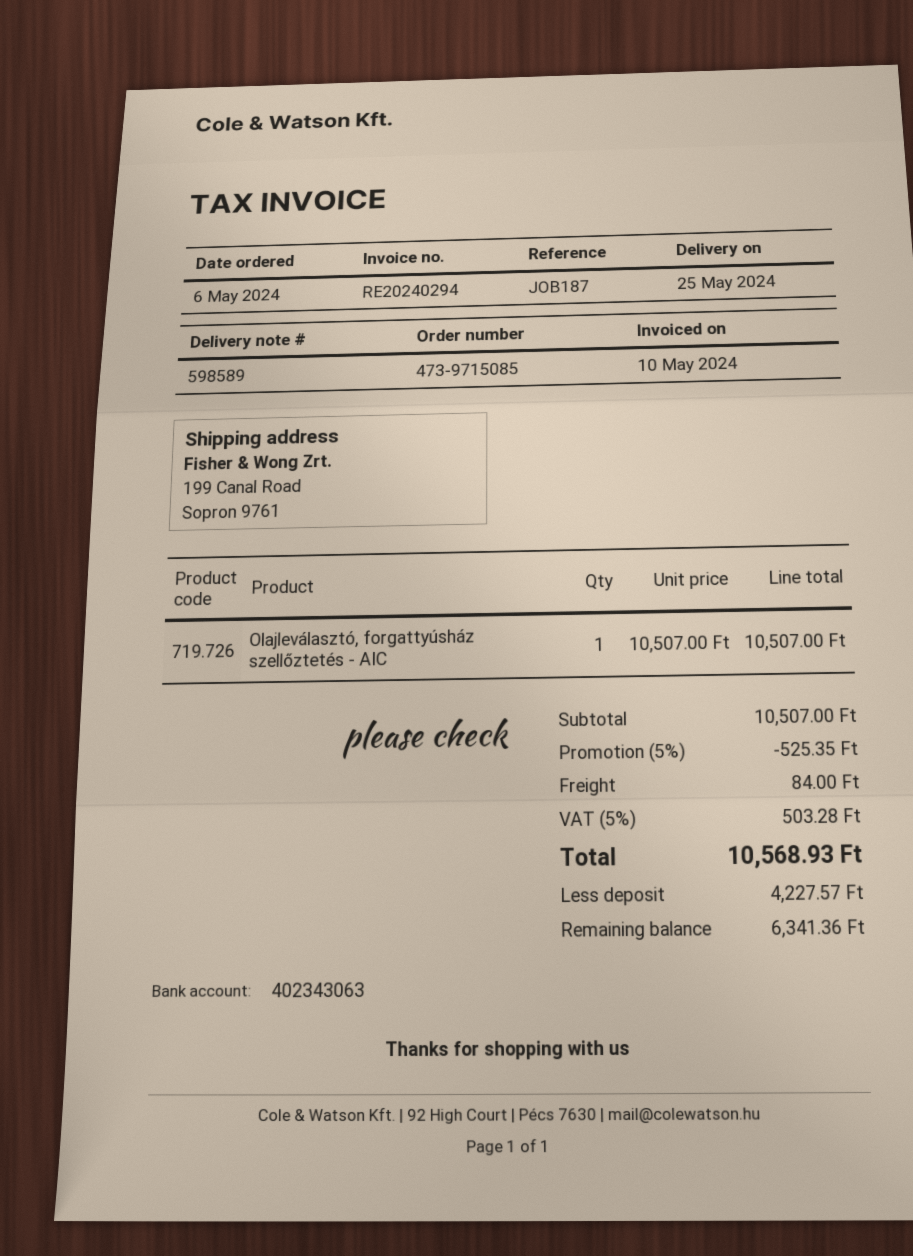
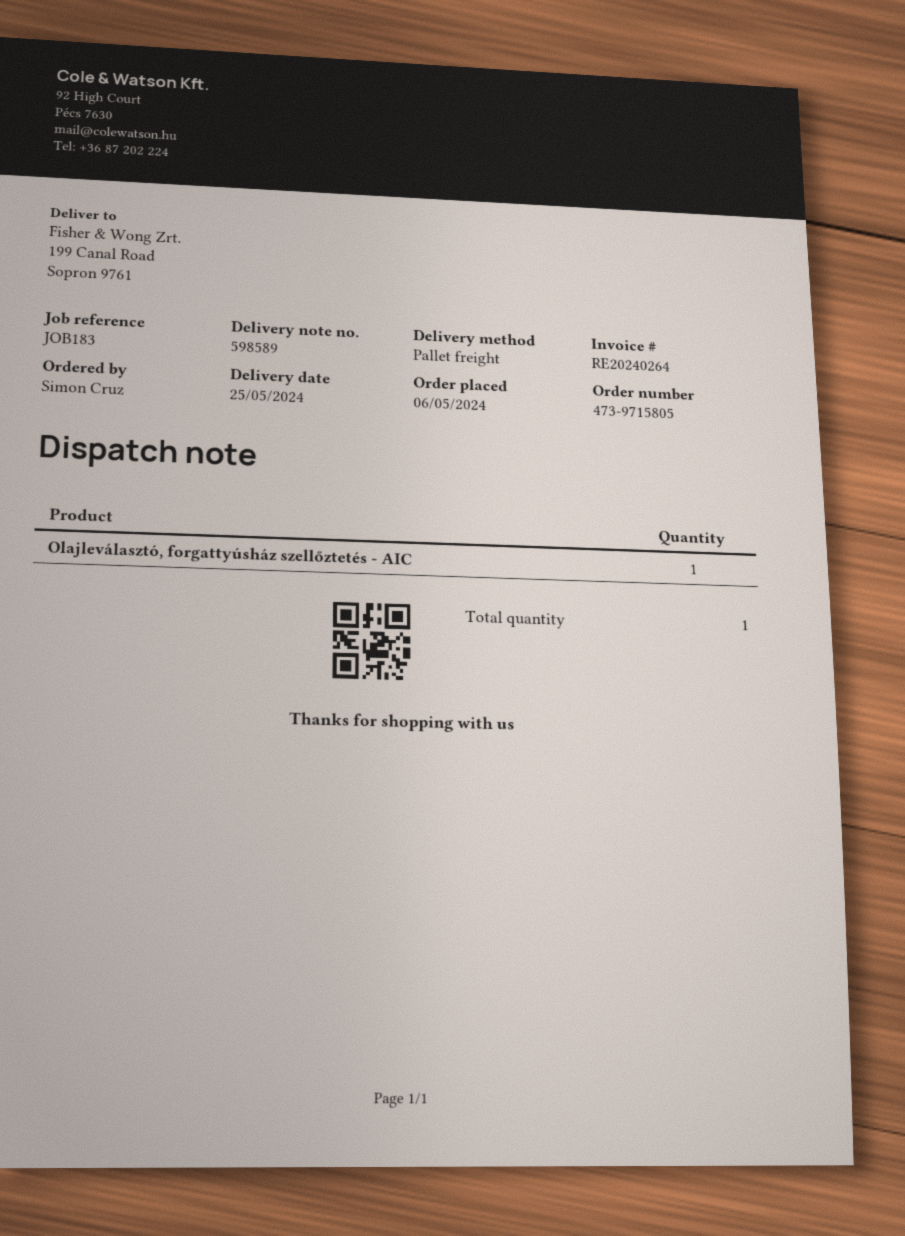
order number: 473-9715085 -> 473-9715805
invoice number: RE20240294 -> RE20240264
reference: JOB187 -> JOB183

